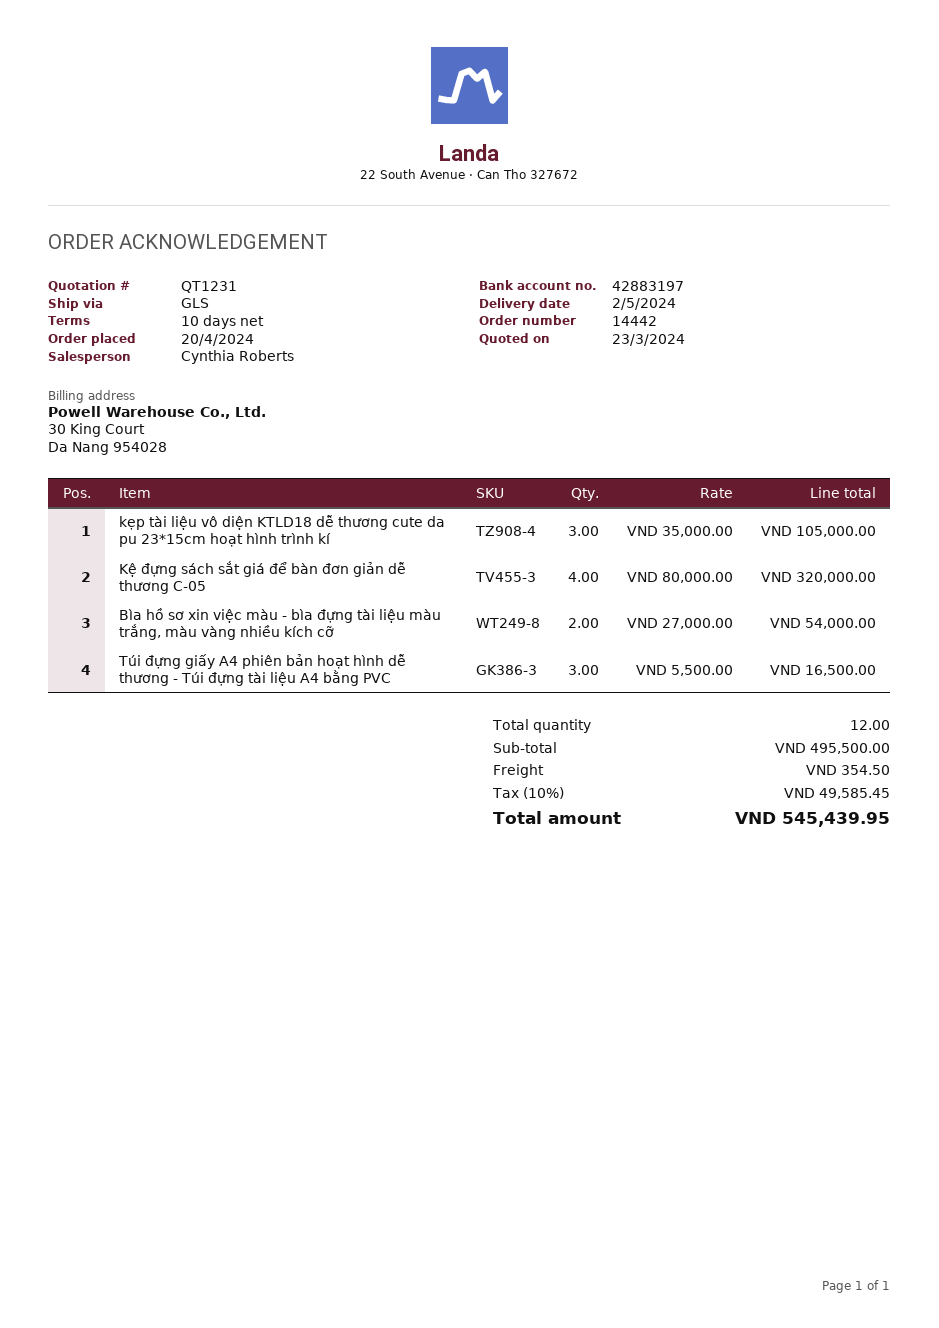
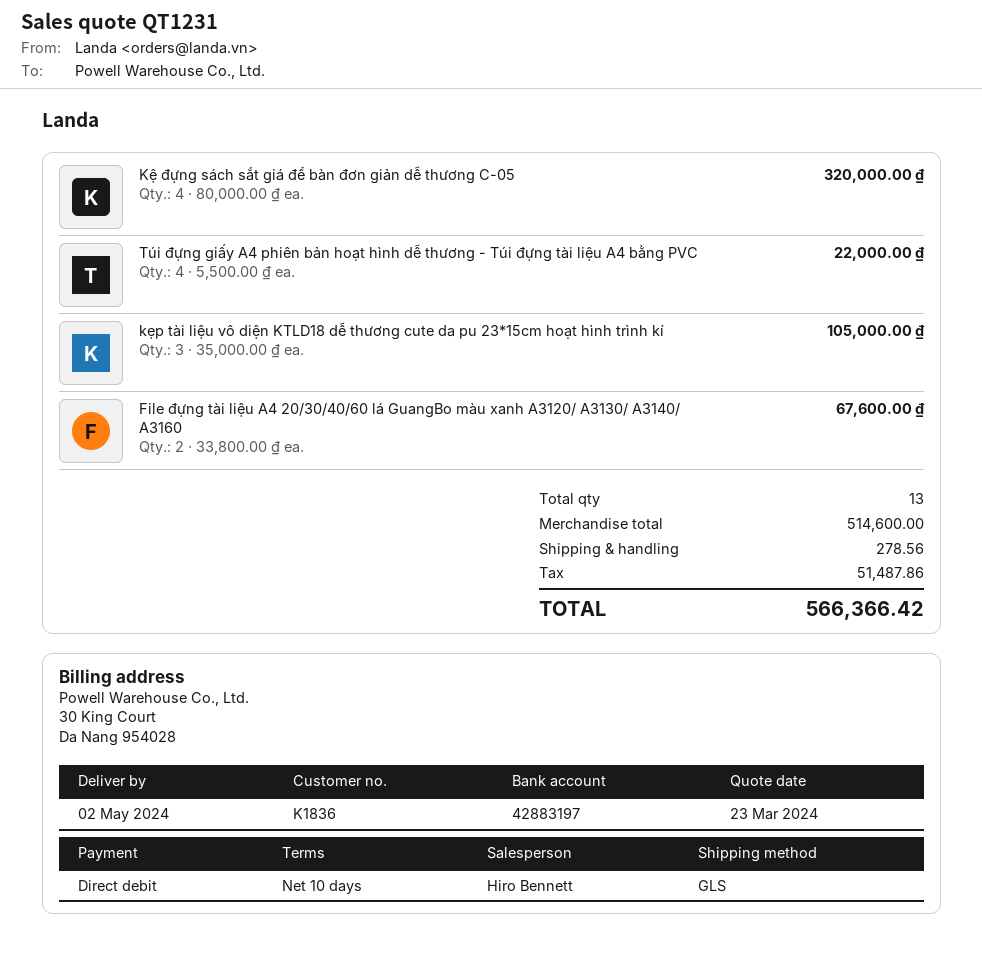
sales rep: Cynthia Roberts -> Hiro Bennett
Bìa hồ sơ xin việc màu - bìa đựng tài liệu màu trắng, màu vàng nhiều kích cỡ: 2 x 27000.00 = 54000.00 -> none
Túi đựng giấy A4 phiên bản hoạt hình dễ thương - Túi đựng tài liệu A4 bằng PVC: 3 x 5500.00 = 16500.00 -> 4 x 5500.00 = 22000.00
File đựng tài liệu A4 20/30/40/60 lá GuangBo màu xanh A3120/ A3130/ A3140/ A3160: none -> 2 x 33800.00 = 67600.00
total quantity: 12 -> 13
subtotal: 495500.00 -> 514600.00
shipping: 354.50 -> 278.56
tax: 49585.45 -> 51487.86
total: 545439.95 -> 566366.42

